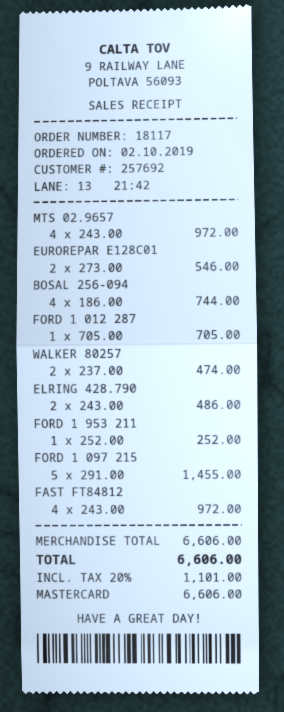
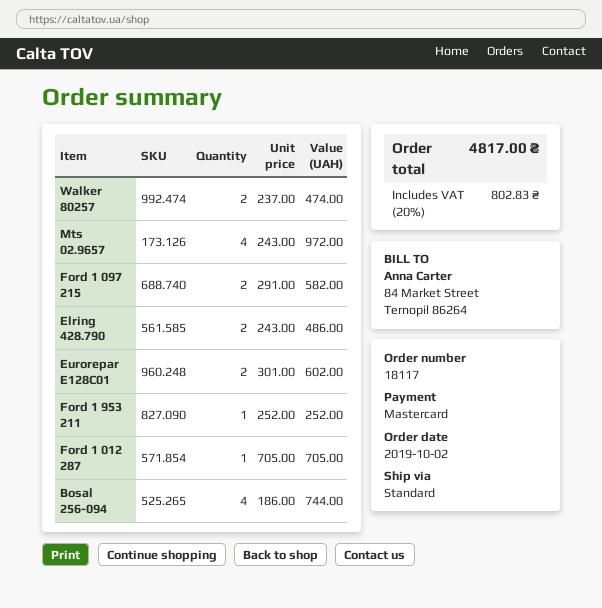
EUROREPAR E128C01: 2 x 273.00 = 546.00 -> 2 x 301.00 = 602.00
FORD 1 097 215: 5 x 291.00 = 1455.00 -> 2 x 291.00 = 582.00
FAST FT84812: 4 x 243.00 = 972.00 -> none
tax: 20% = 1101.00 -> 20% = 802.83
total: 6606.00 -> 4817.00

